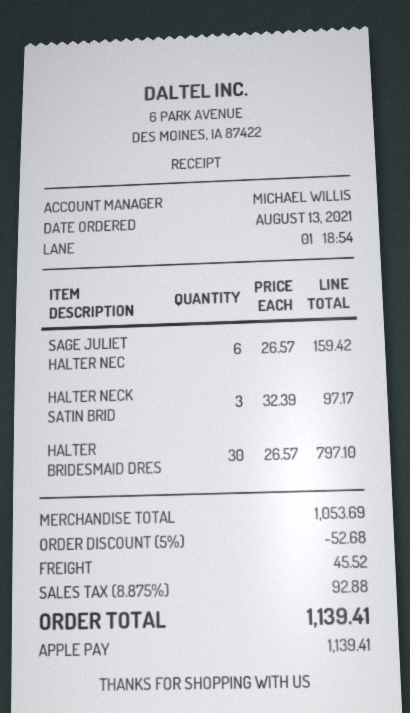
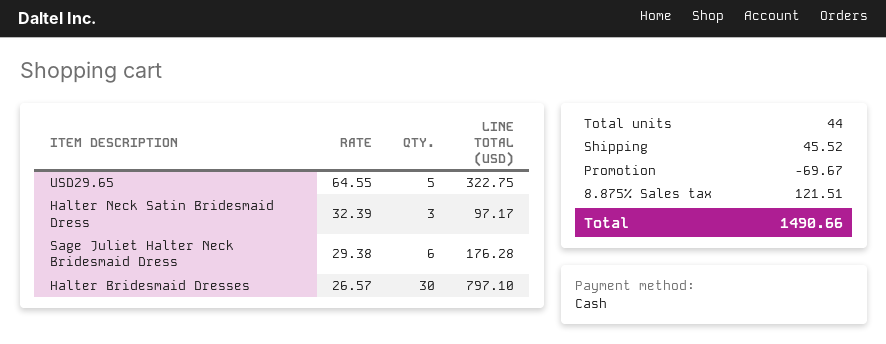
payment method: Apple Pay -> cash
SAGE JULIET HALTER NEC: 6 x 26.57 = 159.42 -> 6 x 29.38 = 176.28
USD29.65: none -> 5 x 64.55 = 322.75
discount: 52.68 -> 69.67
tax: 8.875% = 92.88 -> 8.875% = 121.51
total: 1139.41 -> 1490.66

